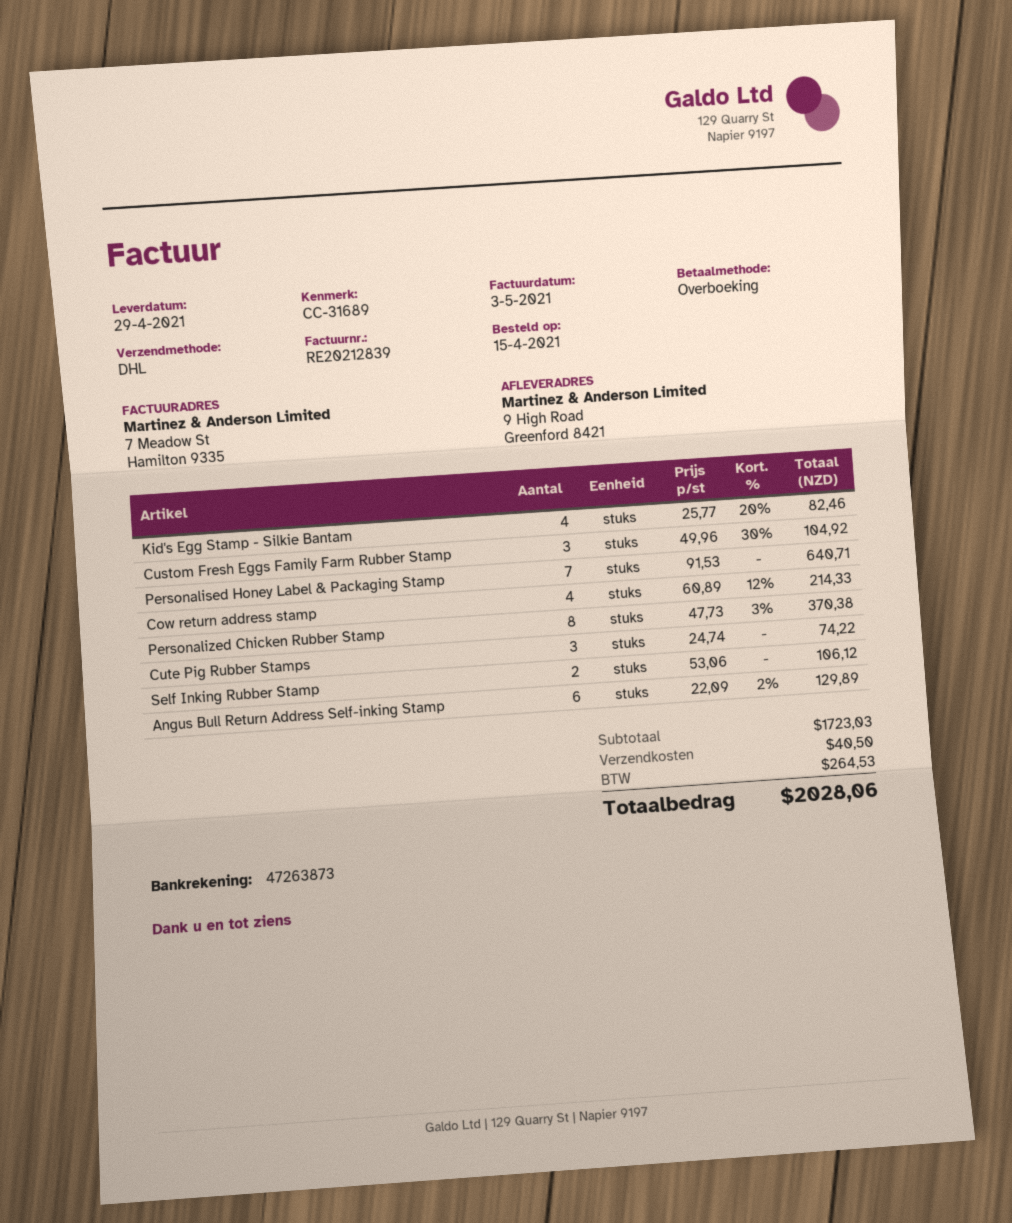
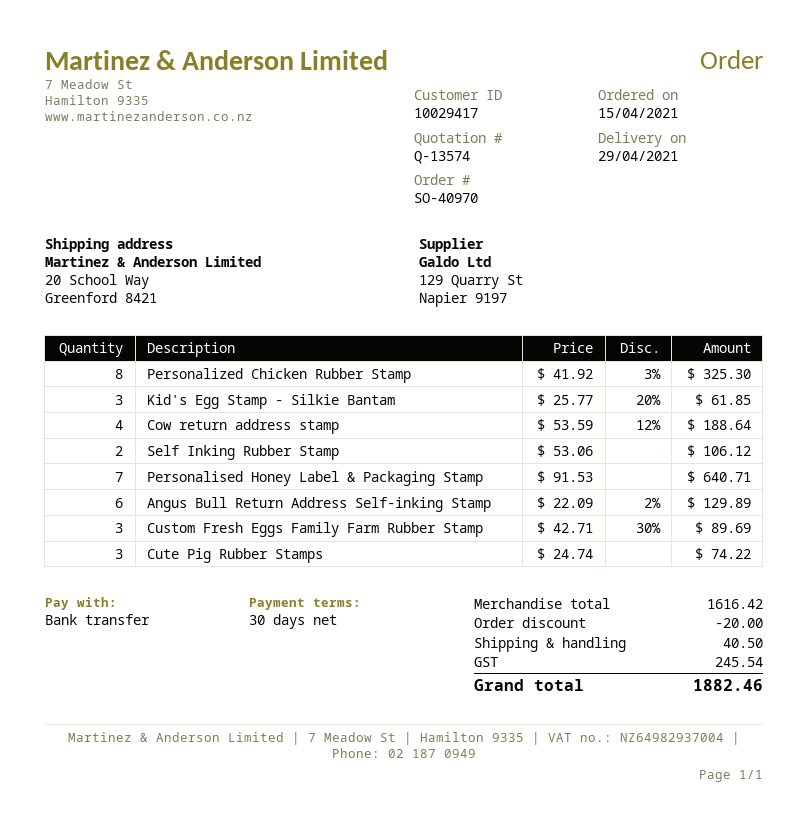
ship to: 9 High Road, Greenford 8421 -> 20 School Way, Greenford 8421
Kid's Egg Stamp - Silkie Bantam: 4 x 25.77 - 20% = 82.46 -> 3 x 25.77 - 20% = 61.85
Custom Fresh Eggs Family Farm Rubber Stamp: 3 x 49.96 - 30% = 104.92 -> 3 x 42.71 - 30% = 89.69
Cow return address stamp: 4 x 60.89 - 12% = 214.33 -> 4 x 53.59 - 12% = 188.64
Personalized Chicken Rubber Stamp: 8 x 47.73 - 3% = 370.38 -> 8 x 41.92 - 3% = 325.30
subtotal: 1723.03 -> 1616.42
discount: none -> 20.00
tax: 264.53 -> 245.54
total: 2028.06 -> 1882.46

